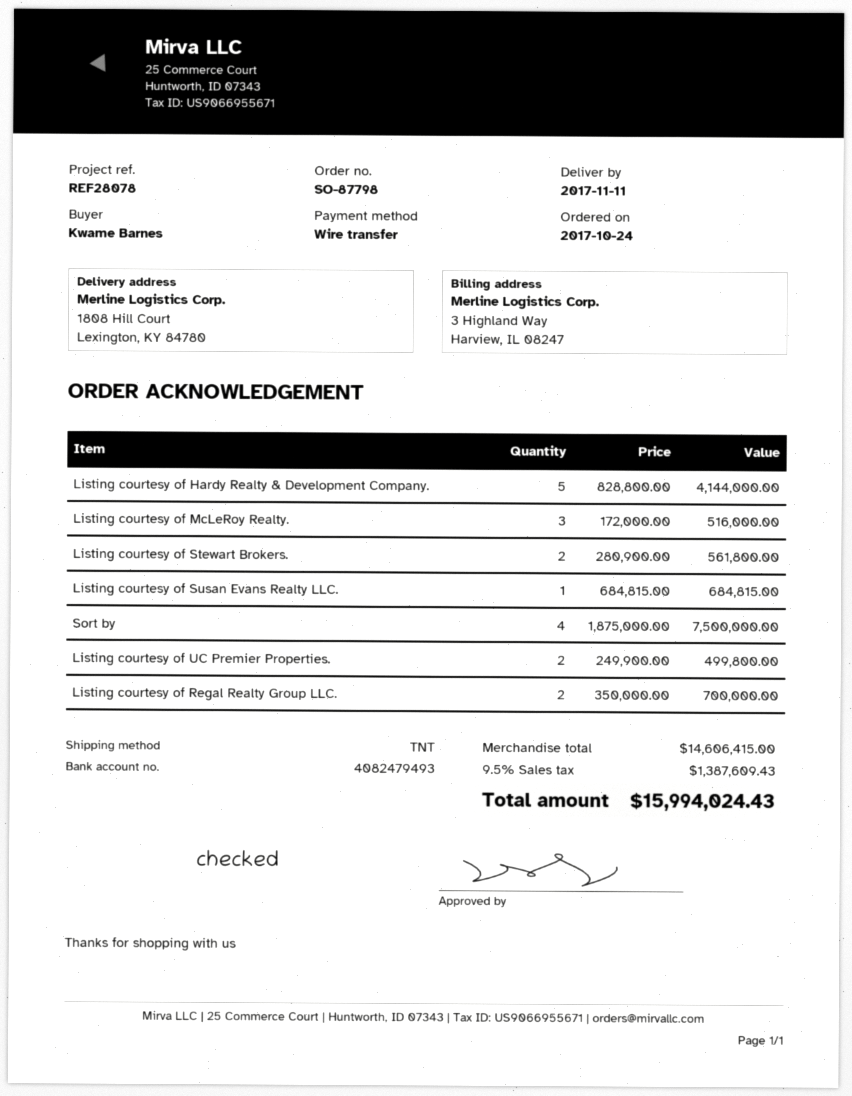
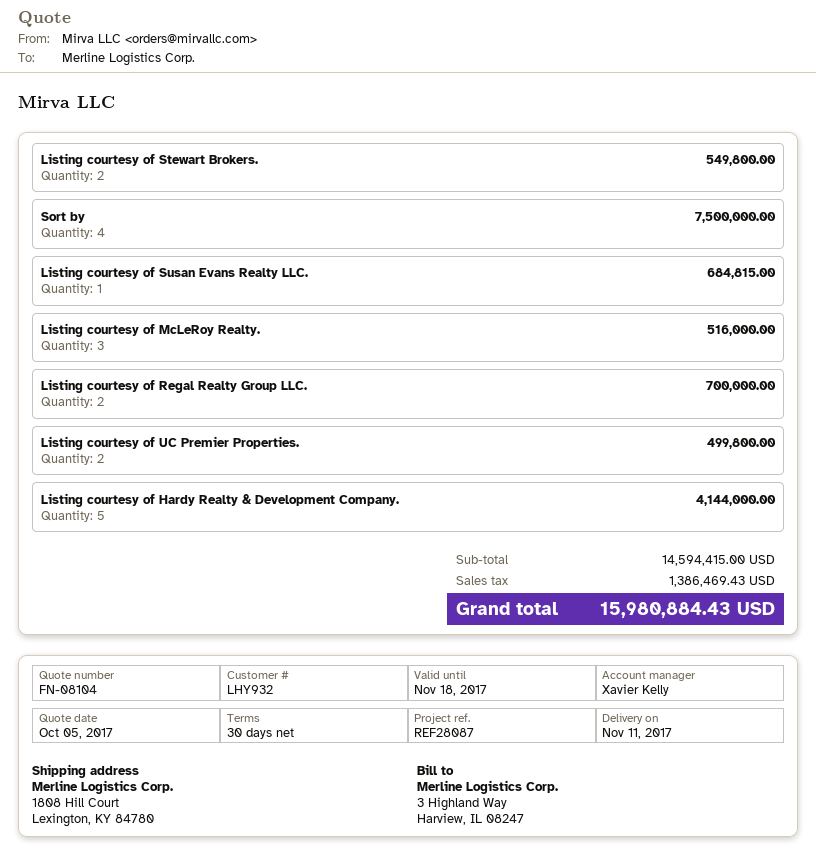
reference: REF28078 -> REF28087
Listing courtesy of Stewart Brokers.: 2 for 561800.00 -> 2 for 549800.00
subtotal: 14606415.00 -> 14594415.00
tax: 1387609.43 -> 1386469.43
total: 15994024.43 -> 15980884.43

